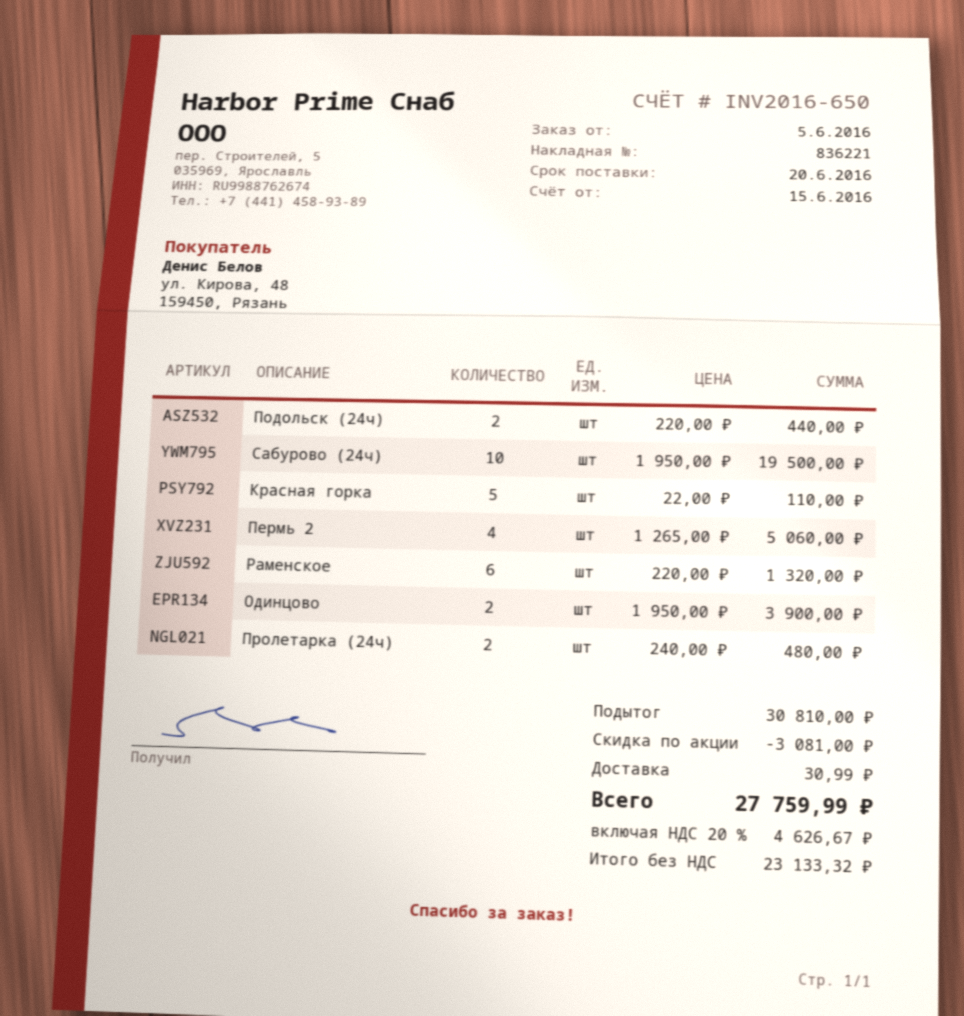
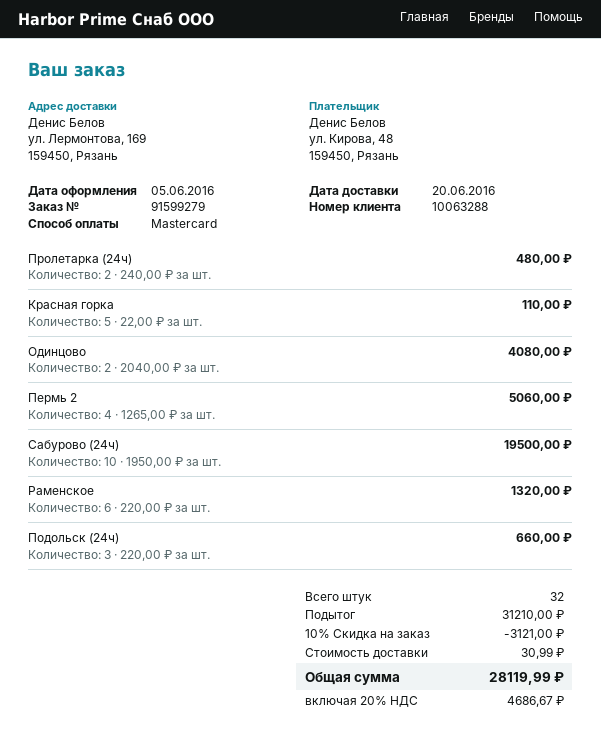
Подольск (24ч): 2 x 220.00 = 440.00 -> 3 x 220.00 = 660.00
Одинцово: 2 x 1950.00 = 3900.00 -> 2 x 2040.00 = 4080.00
subtotal: 30810.00 -> 31210.00
discount: 3081.00 -> 3121.00
tax: 20% = 4626.67 -> 20% = 4686.67
total: 27759.99 -> 28119.99

